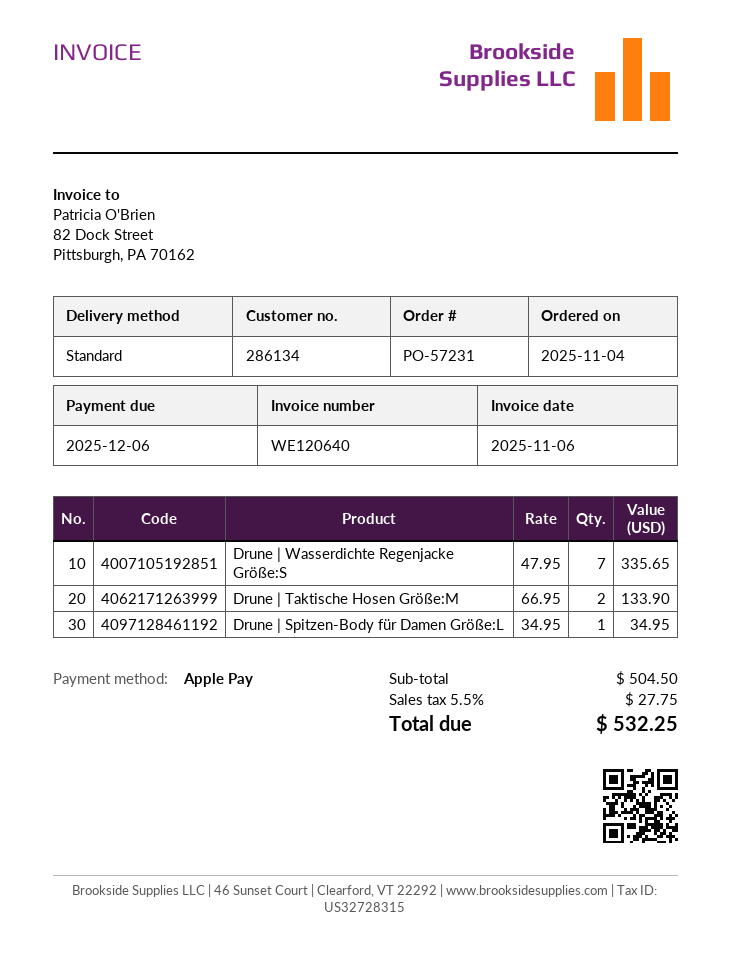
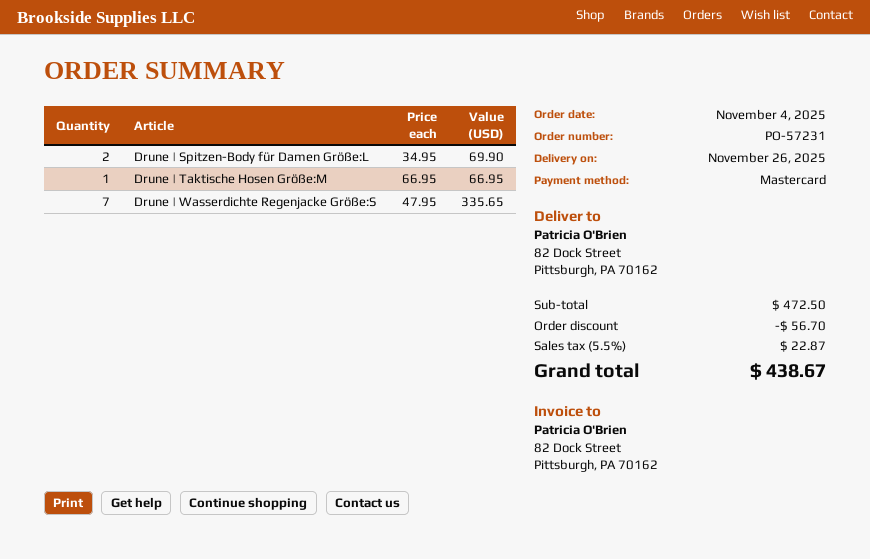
payment method: Apple Pay -> Mastercard
Drune | Taktische Hosen Größe:M: 2 x 66.95 = 133.90 -> 1 x 66.95 = 66.95
Drune | Spitzen-Body für Damen Größe:L: 1 x 34.95 = 34.95 -> 2 x 34.95 = 69.90
subtotal: 504.50 -> 472.50
discount: none -> 56.70
tax: 5.5% = 27.75 -> 5.5% = 22.87
total: 532.25 -> 438.67

